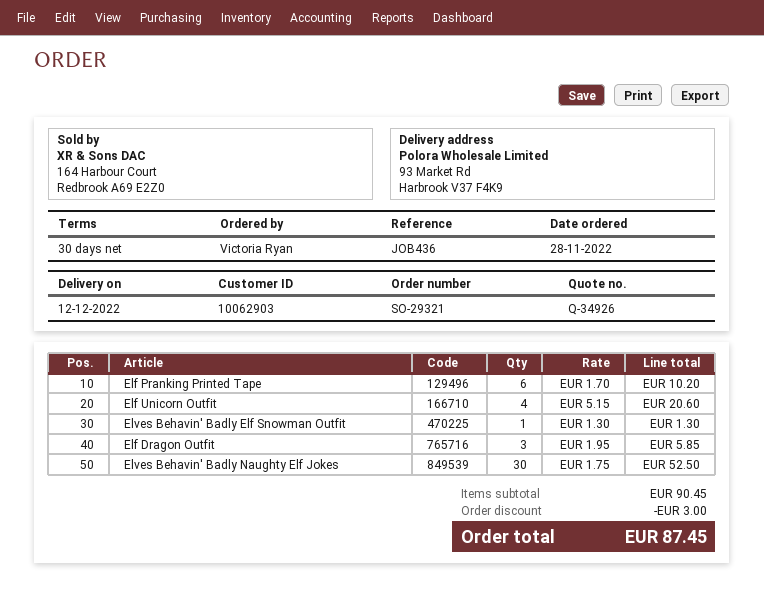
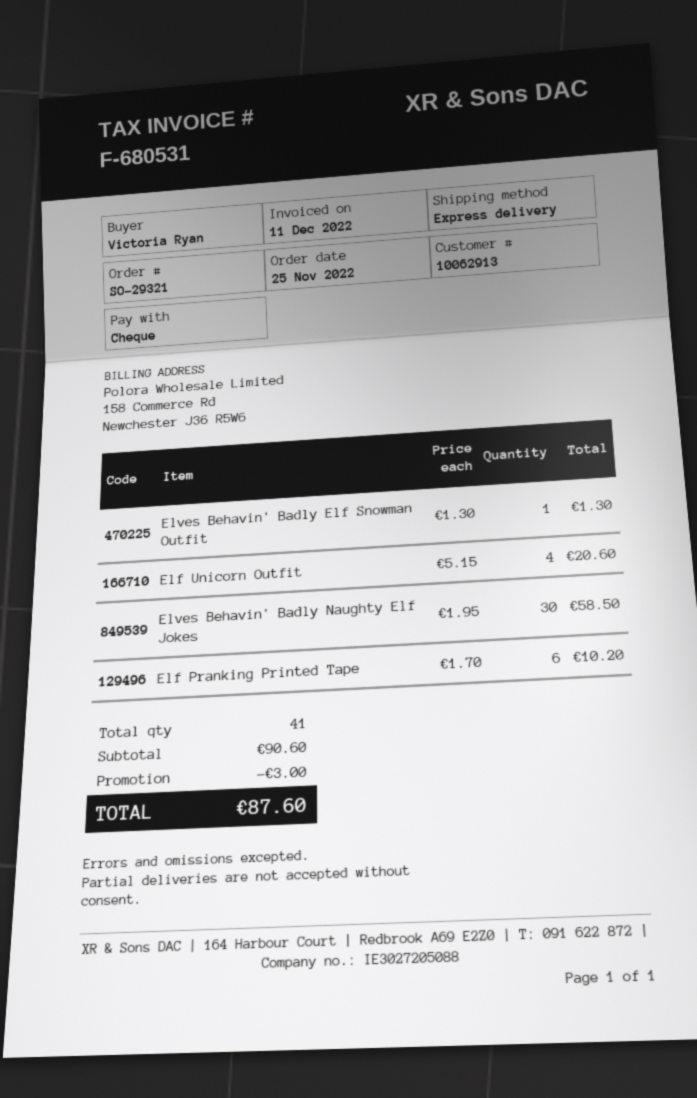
order date: 2022-11-28 -> 2022-11-25
customer number: 10062903 -> 10062913
Elf Dragon Outfit: 3 x 1.95 = 5.85 -> none
Elves Behavin' Badly Naughty Elf Jokes: 30 x 1.75 = 52.50 -> 30 x 1.95 = 58.50
subtotal: 90.45 -> 90.60
total: 87.45 -> 87.60

